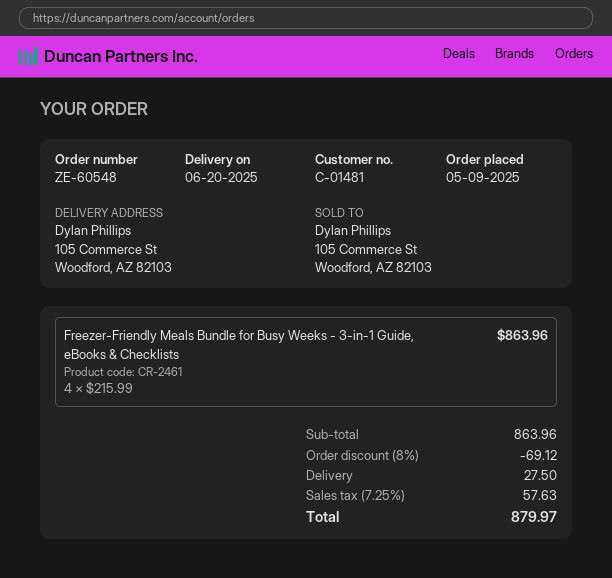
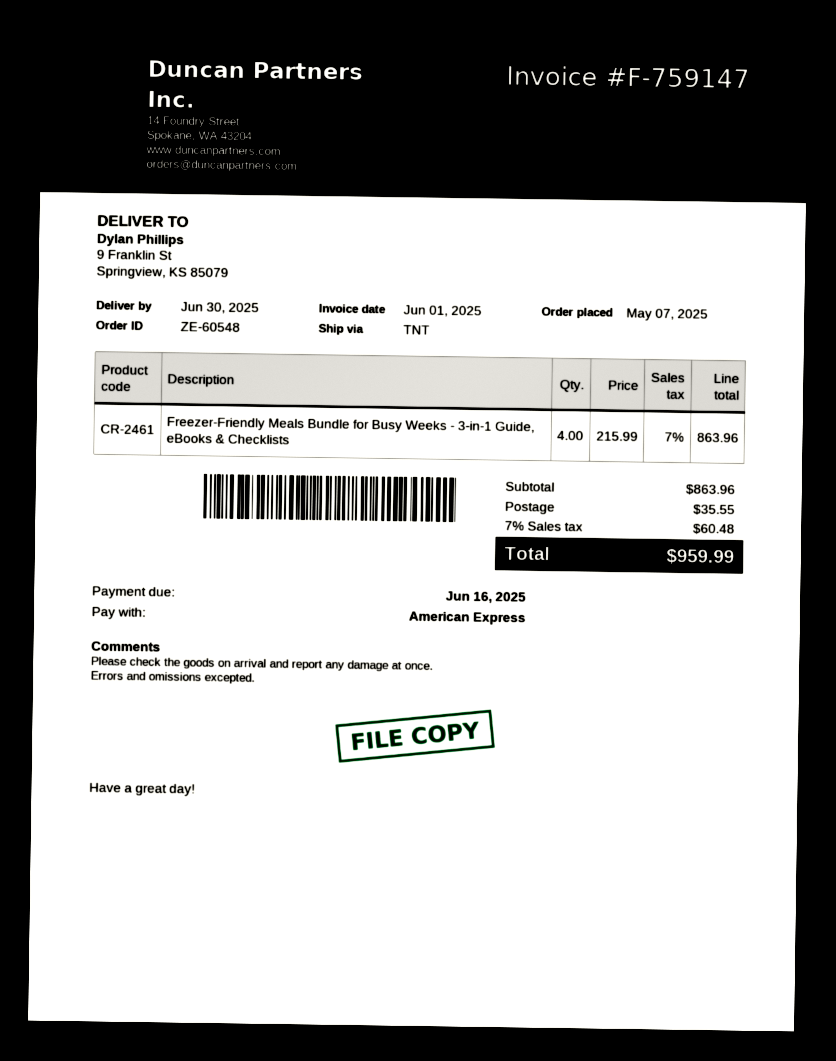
order date: 2025-05-09 -> 2025-05-07
delivery date: 2025-06-20 -> 2025-06-30
ship to: 105 Commerce St, Woodford, AZ 82103 -> 9 Franklin St, Springview, KS 85079
discount: 8% = 69.12 -> none
shipping: 27.50 -> 35.55
tax: 7.25% = 57.63 -> 7% = 60.48
total: 879.97 -> 959.99

